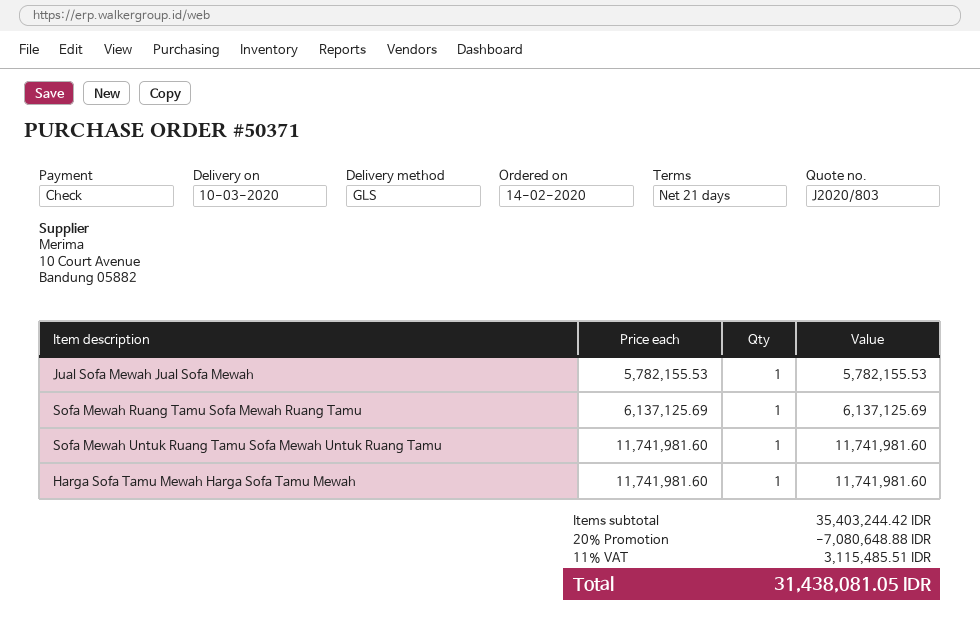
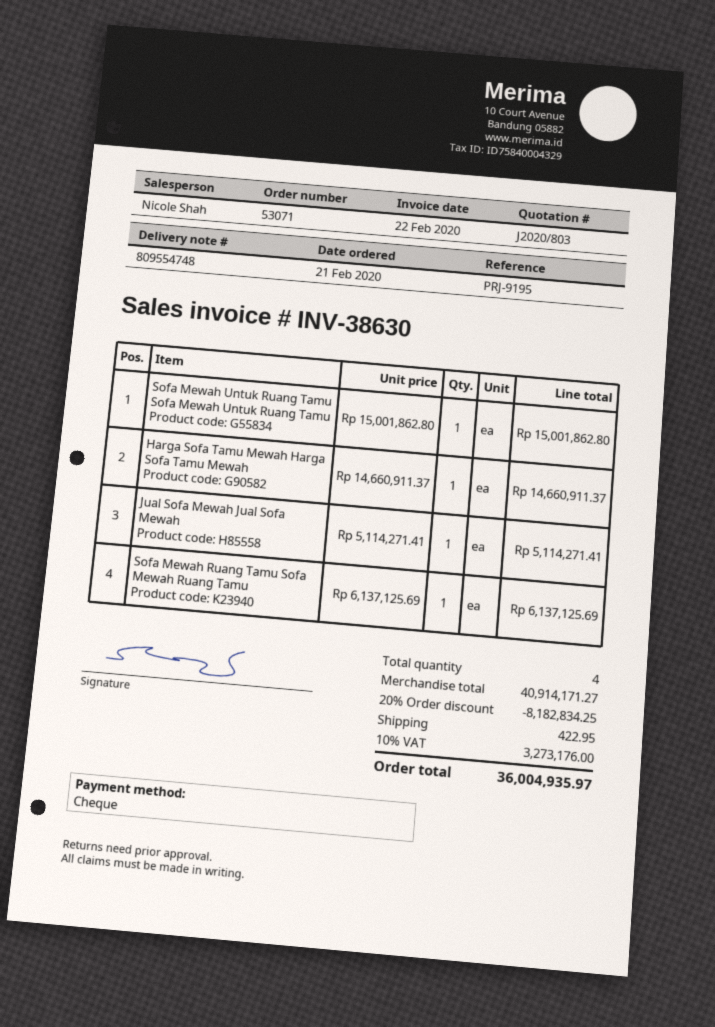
order number: 50371 -> 53071
order date: 2020-02-14 -> 2020-02-21
Jual Sofa Mewah Jual Sofa Mewah: 1 x 5782155.53 = 5782155.53 -> 1 x 5114271.41 = 5114271.41
Sofa Mewah Untuk Ruang Tamu Sofa Mewah Untuk Ruang Tamu: 1 x 11741981.60 = 11741981.60 -> 1 x 15001862.80 = 15001862.80
Harga Sofa Tamu Mewah Harga Sofa Tamu Mewah: 1 x 11741981.60 = 11741981.60 -> 1 x 14660911.37 = 14660911.37
subtotal: 35403244.42 -> 40914171.27
discount: 20% = 7080648.88 -> 20% = 8182834.25
shipping: none -> 422.95
tax: 11% = 3115485.51 -> 10% = 3273176.00
total: 31438081.05 -> 36004935.97

